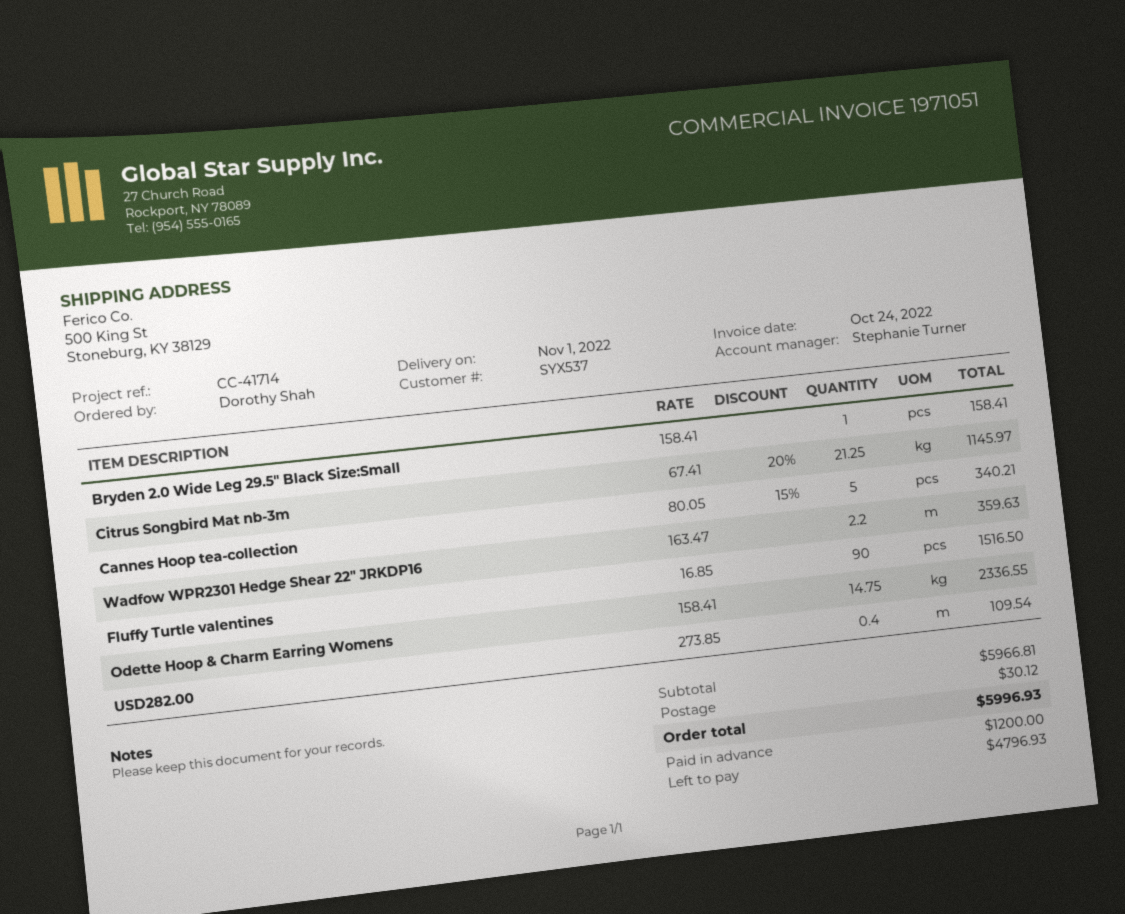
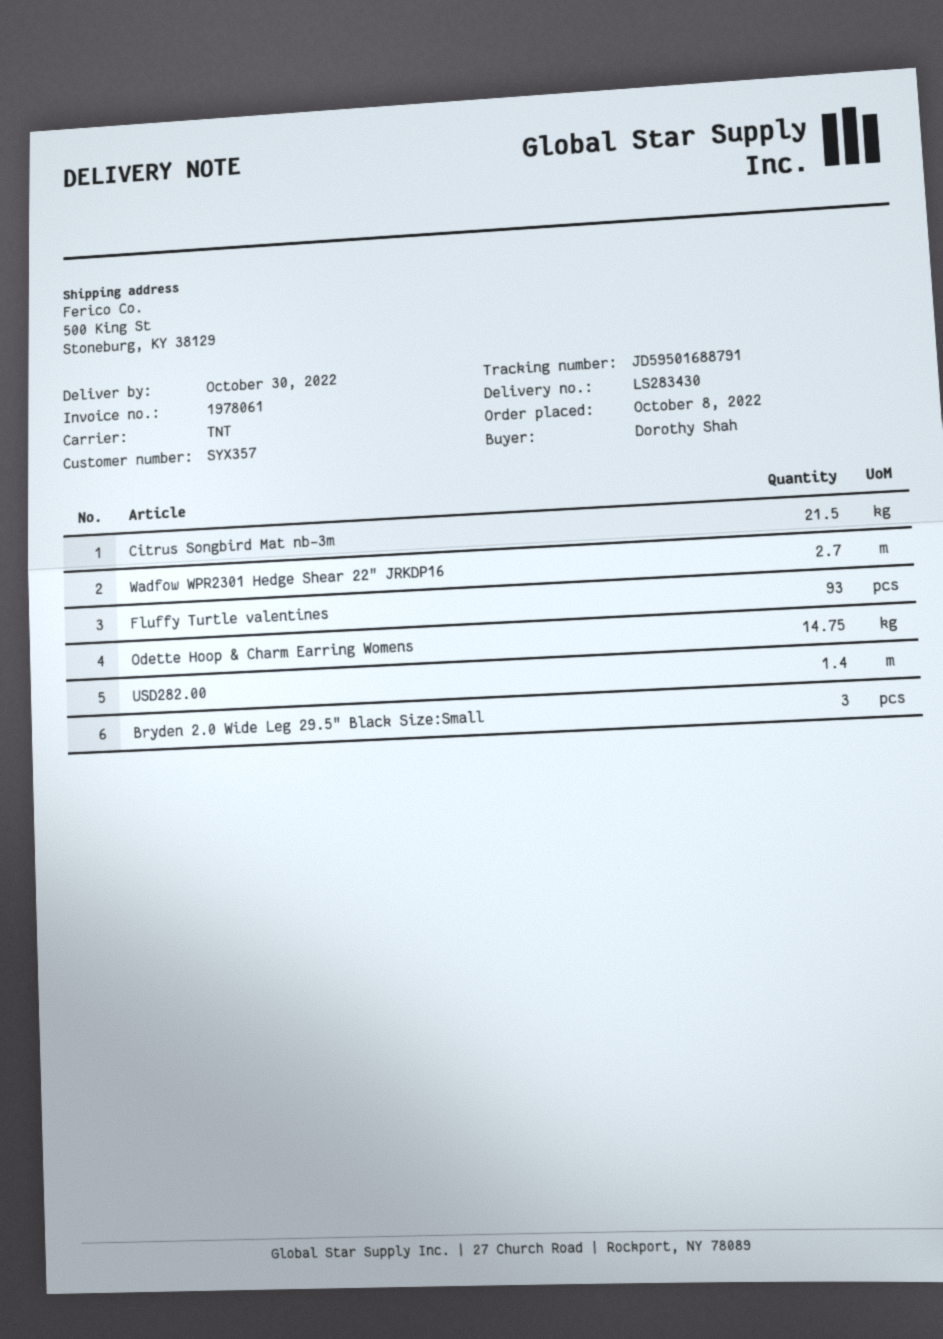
delivery date: 2022-11-01 -> 2022-10-30
invoice number: 1971051 -> 1978061
customer number: SYX537 -> SYX357
Bryden 2.0 Wide Leg 29.5" Black Size:Small: 1 -> 3
Citrus Songbird Mat nb-3m: 21.25 -> 21.5
Cannes Hoop tea-collection: 5 -> none
Wadfow WPR2301 Hedge Shear 22" JRKDP16: 2.2 -> 2.7
Fluffy Turtle valentines: 90 -> 93
USD282.00: 0.4 -> 1.4

